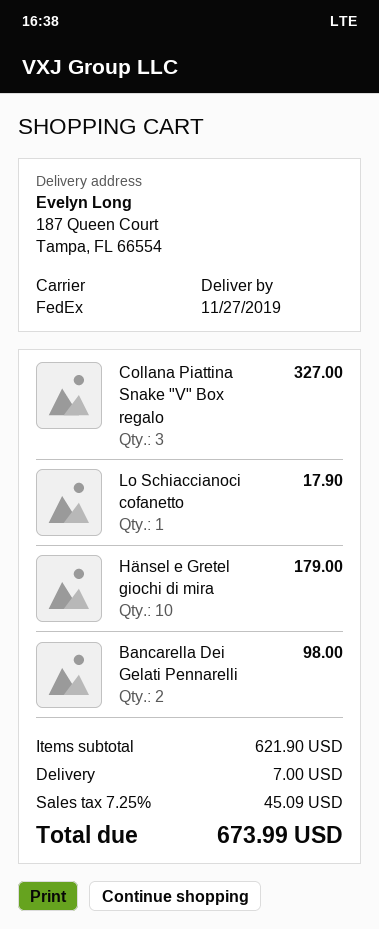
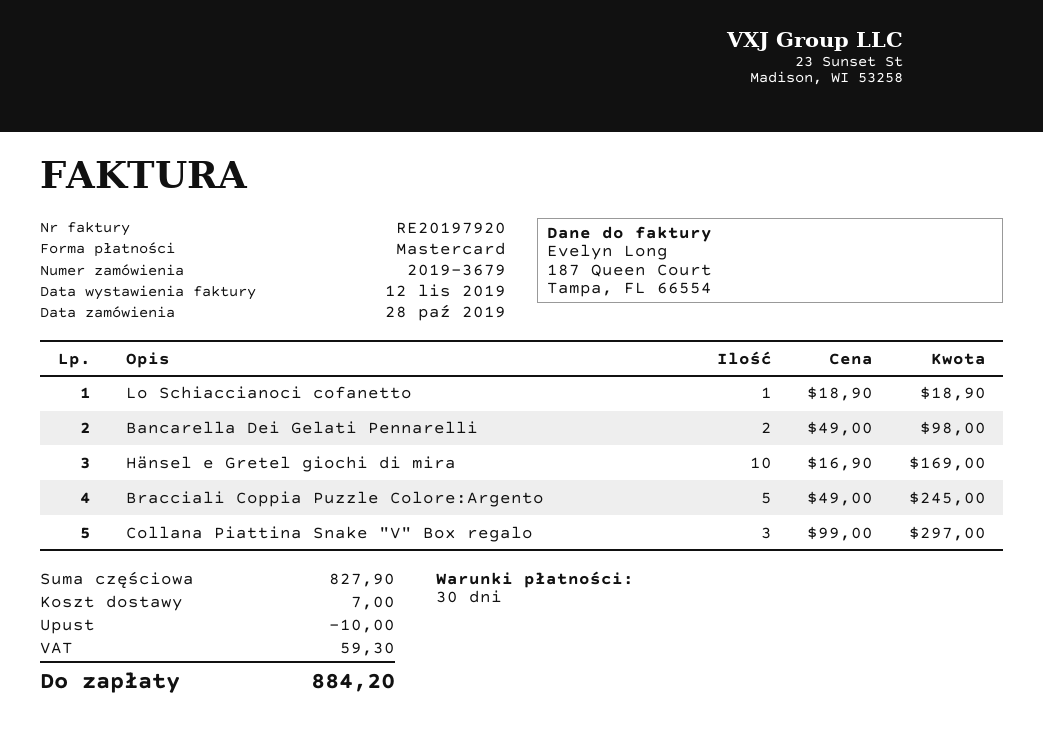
Collana Piattina Snake "V" Box regalo: 3 for 327.00 -> 3 for 297.00
Lo Schiaccianoci cofanetto: 1 for 17.90 -> 1 for 18.90
Hänsel e Gretel giochi di mira: 10 for 179.00 -> 10 for 169.00
Bracciali Coppia Puzzle Colore:Argento: none -> 5 for 245.00
subtotal: 621.90 -> 827.90
discount: none -> 10.00
tax: 45.09 -> 59.30
total: 673.99 -> 884.20

